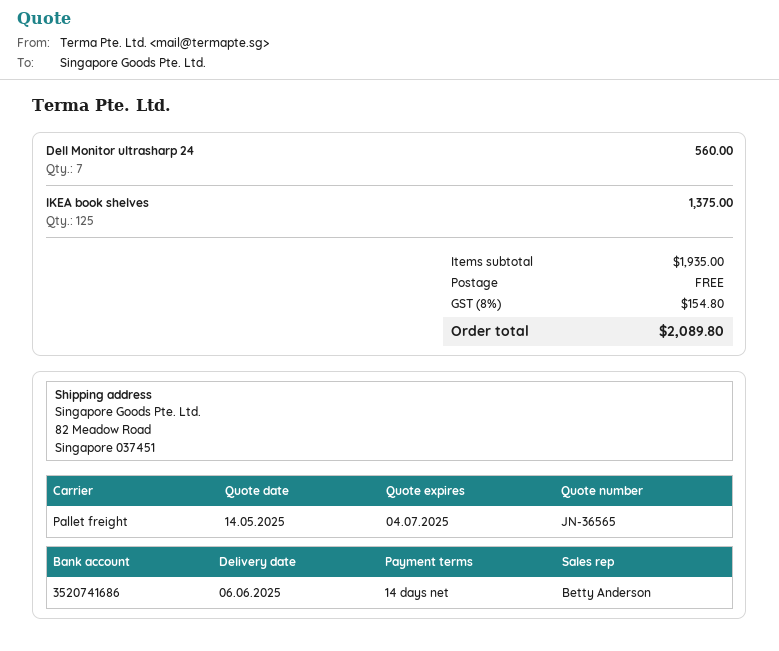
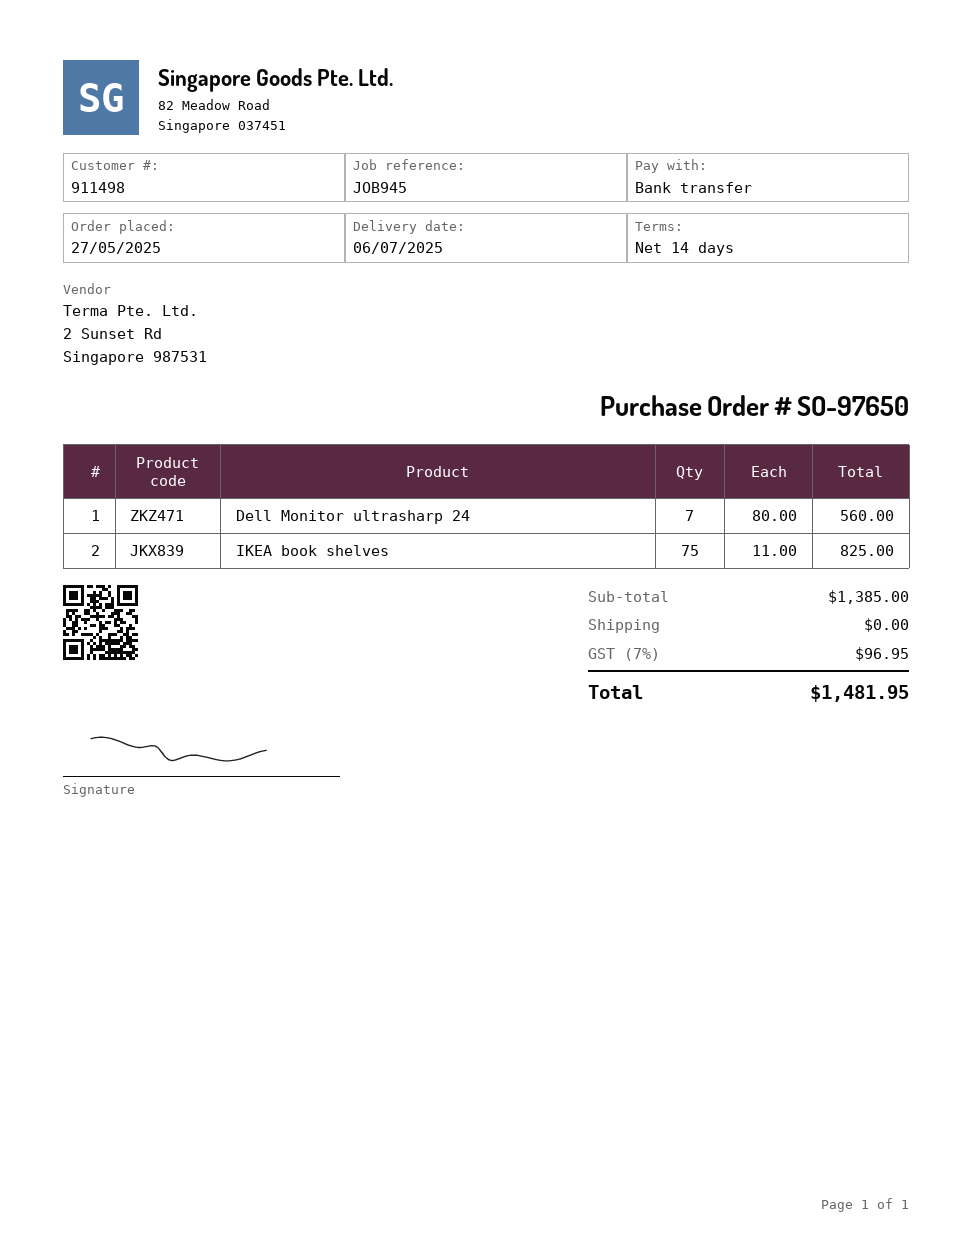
delivery date: 2025-06-06 -> 2025-07-06
IKEA book shelves: 125 for 1375.00 -> 75 for 825.00
subtotal: 1935.00 -> 1385.00
tax: 8% = 154.80 -> 7% = 96.95
total: 2089.80 -> 1481.95

